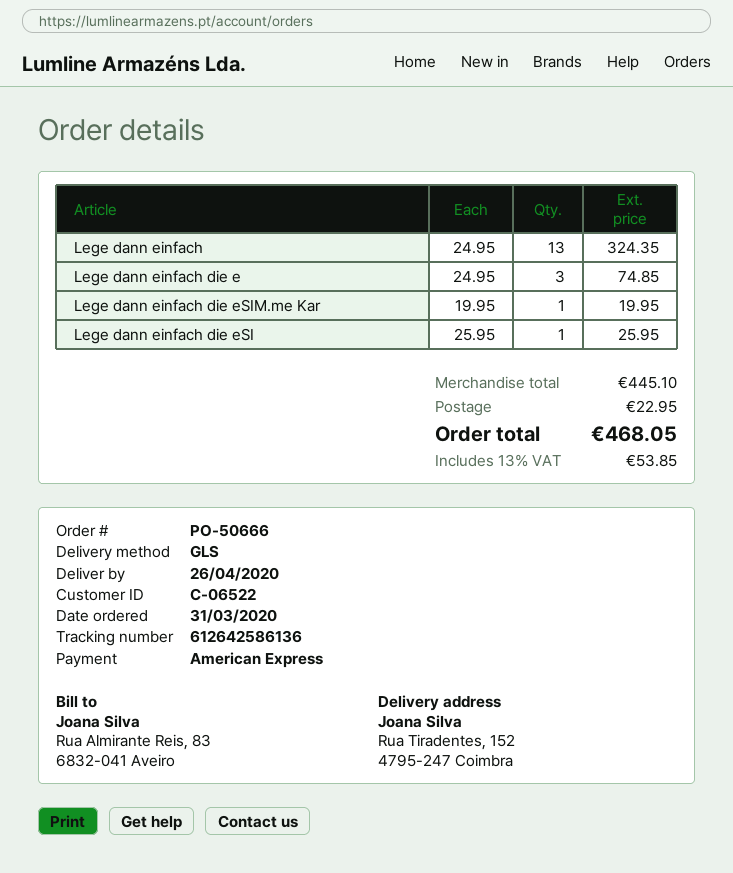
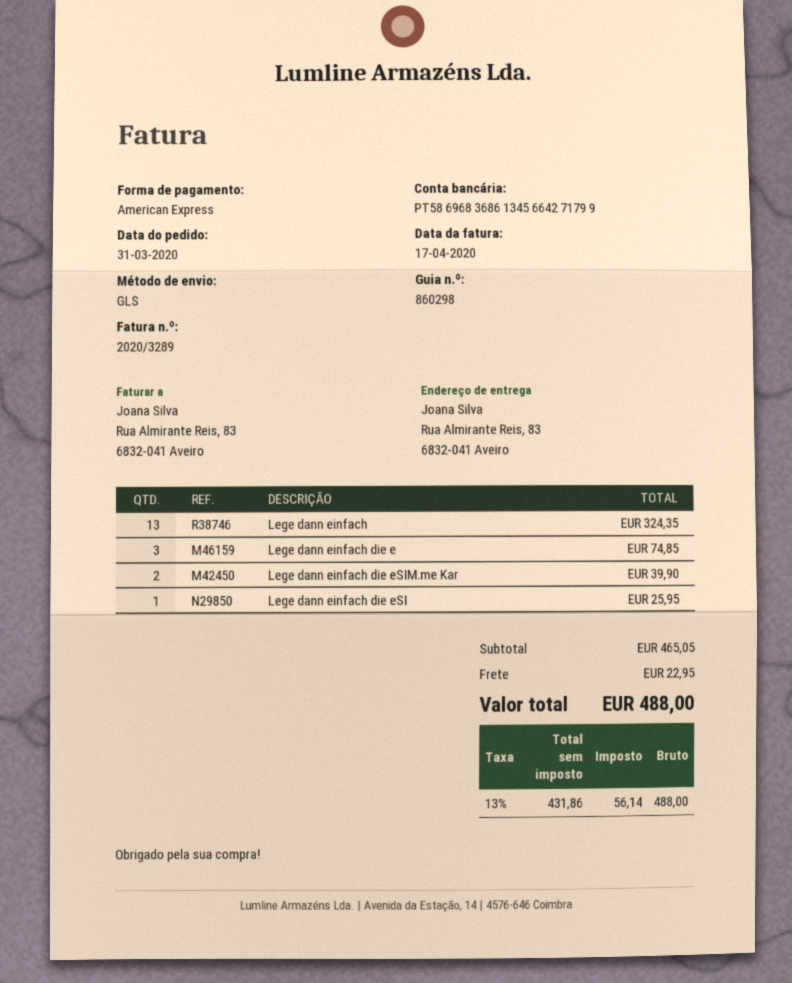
ship to: Rua Tiradentes, 152, 4795-247 Coimbra -> Rua Almirante Reis, 83, 6832-041 Aveiro
Lege dann einfach die eSIM.me Kar: 1 for 19.95 -> 2 for 39.90
subtotal: 445.10 -> 465.05
tax: 13% = 53.85 -> 13% = 56.14
total: 468.05 -> 488.00

